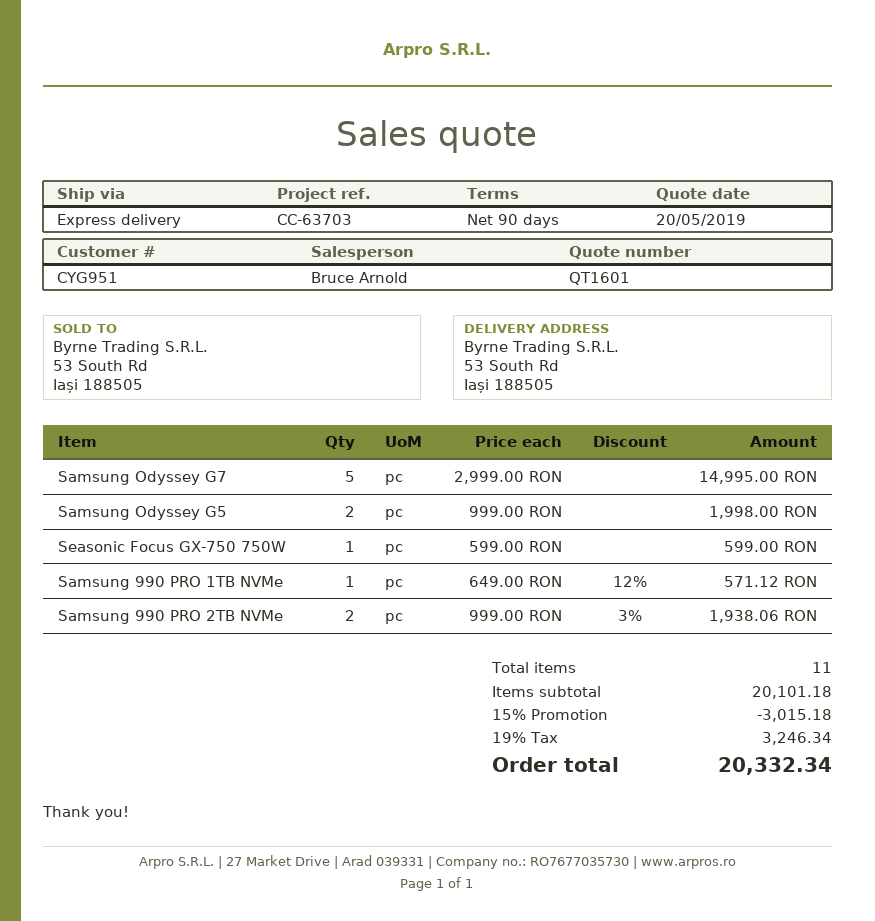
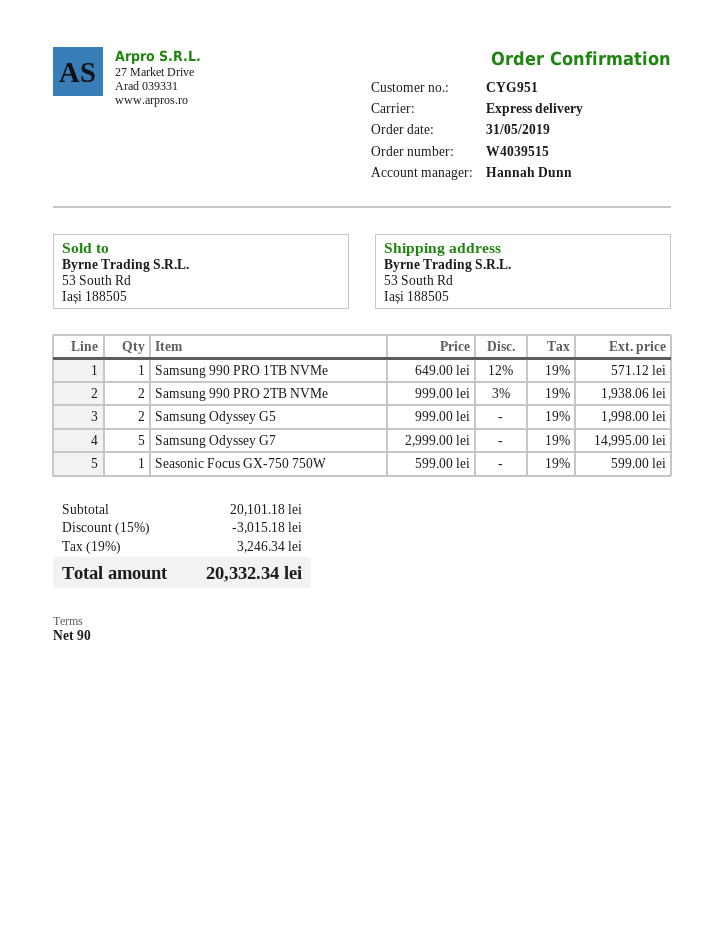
sales rep: Bruce Arnold -> Hannah Dunn

